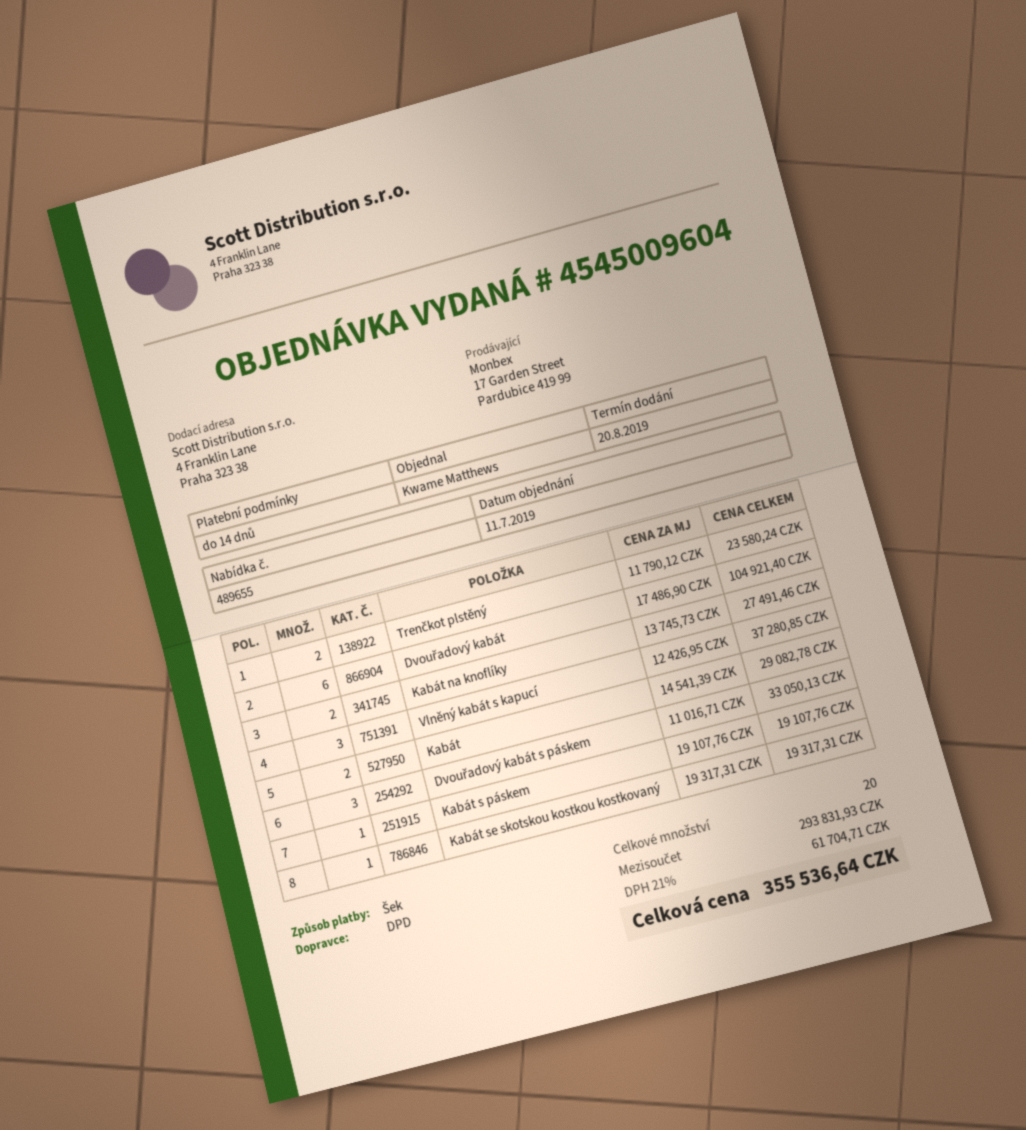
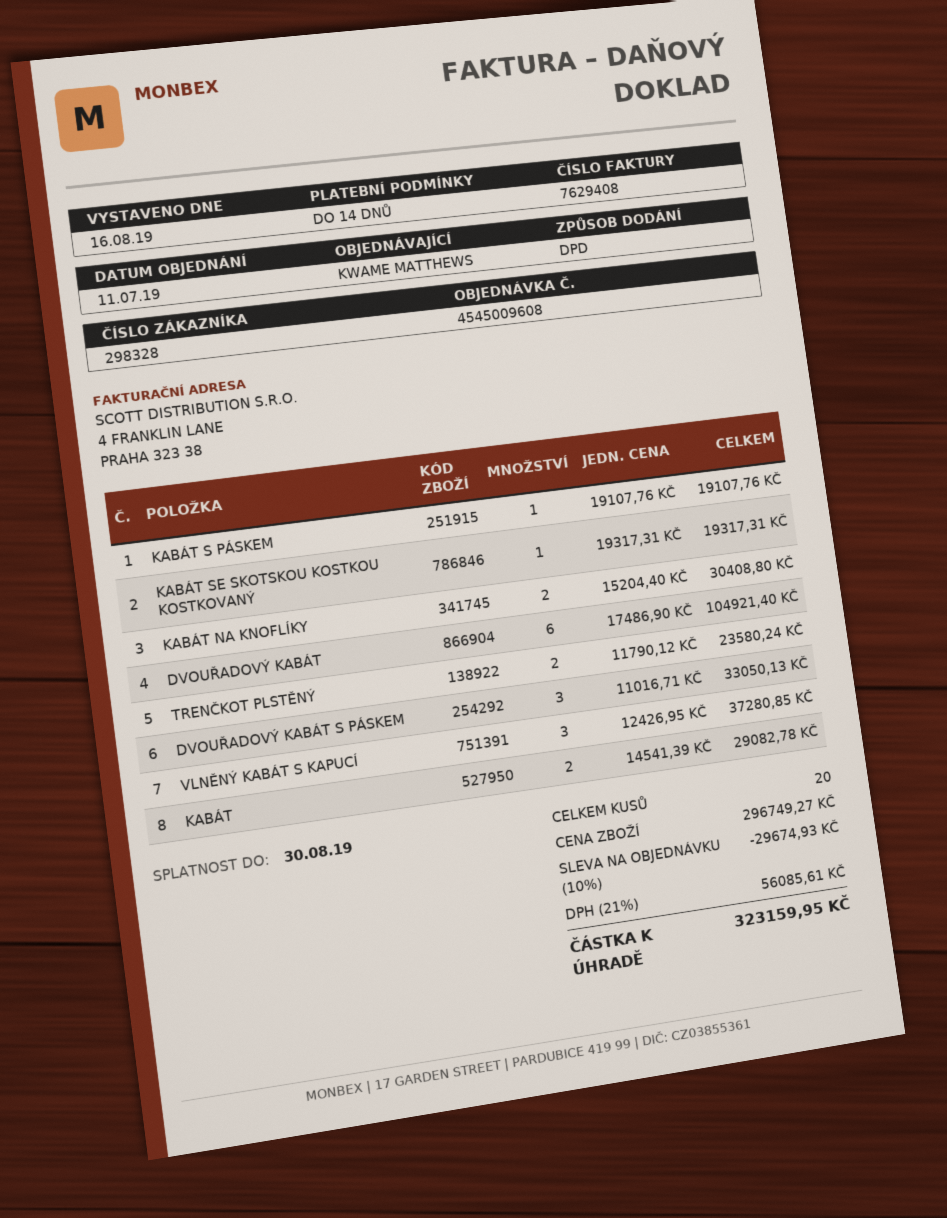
order number: 4545009604 -> 4545009608
Kabát na knoflíky: 2 x 13745.73 = 27491.46 -> 2 x 15204.40 = 30408.80
subtotal: 293831.93 -> 296749.27
discount: none -> 10% = 29674.93
tax: 21% = 61704.71 -> 21% = 56085.61
total: 355536.64 -> 323159.95

